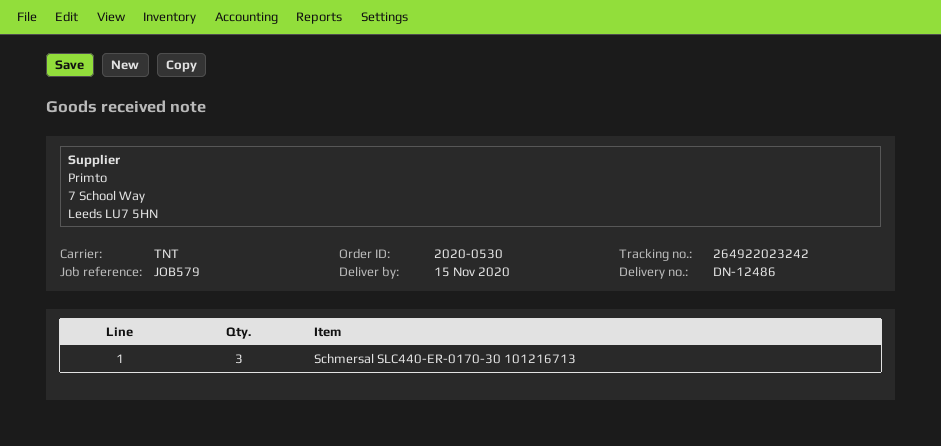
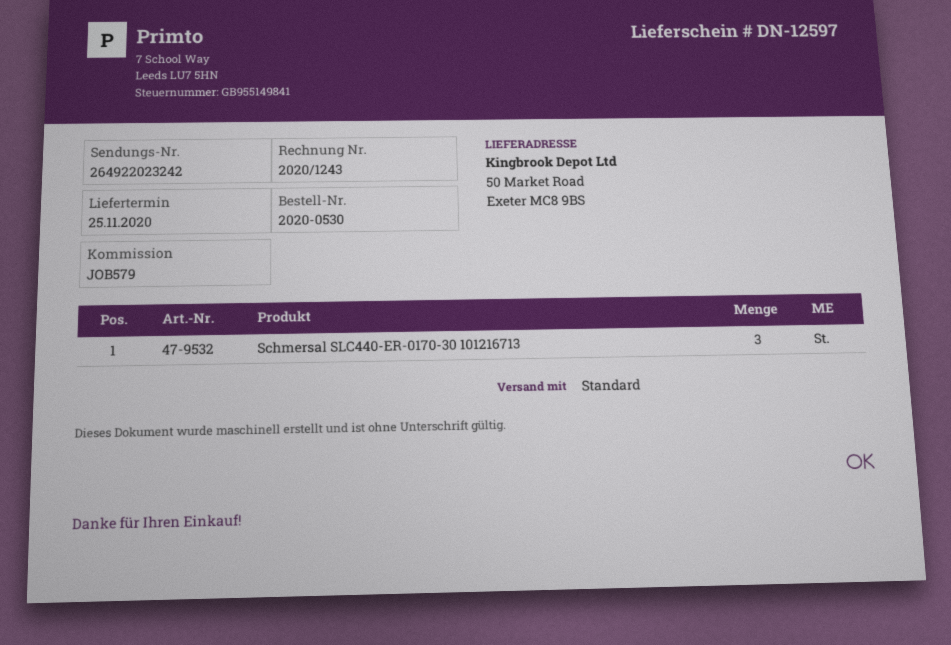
delivery note number: DN-12486 -> DN-12597
delivery date: 2020-11-15 -> 2020-11-25
shipping method: TNT -> standard

